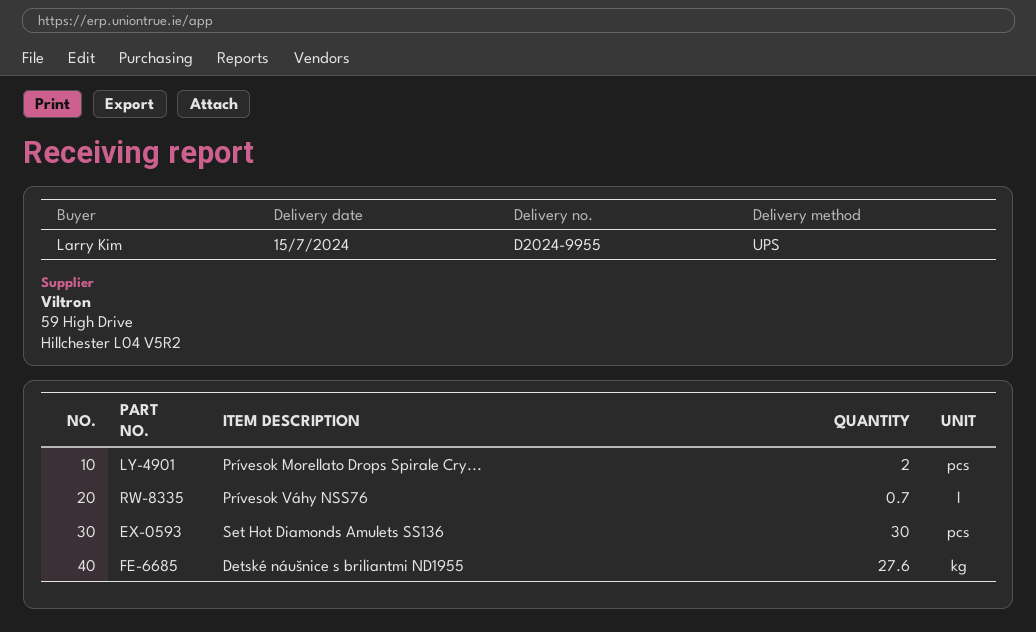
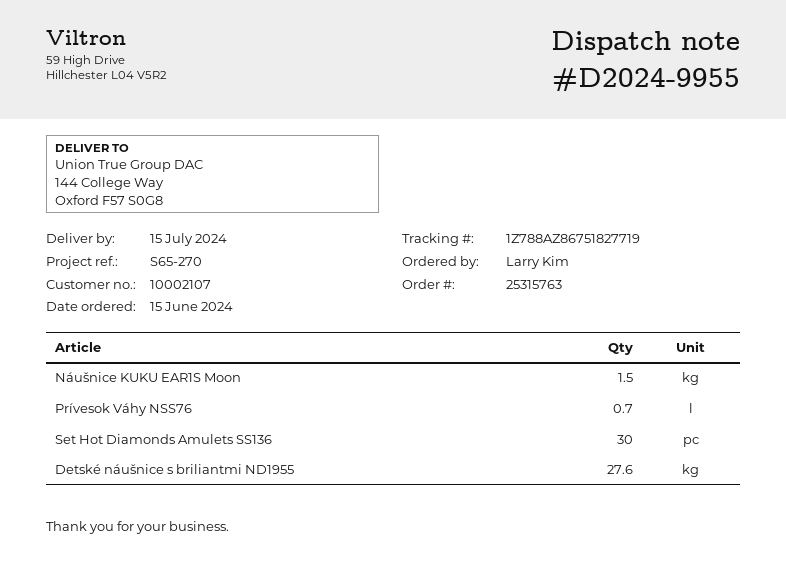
Prívesok Morellato Drops Spirale Cry...: 2 -> none
Náušnice KUKU EAR1S Moon: none -> 1.5

